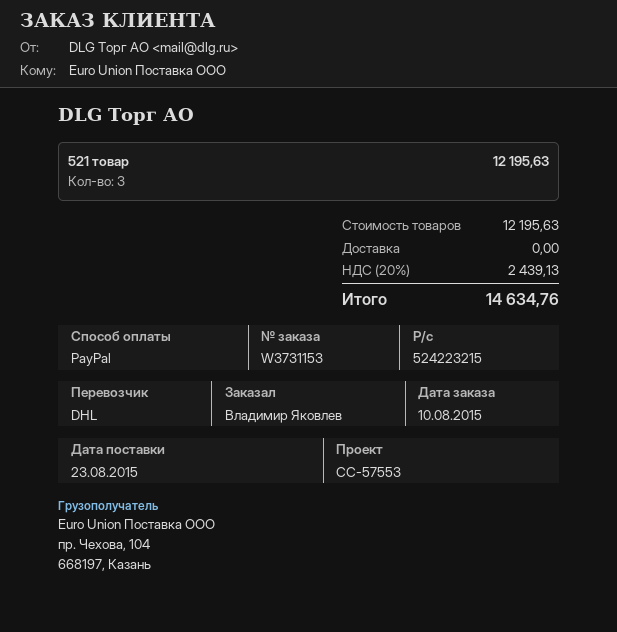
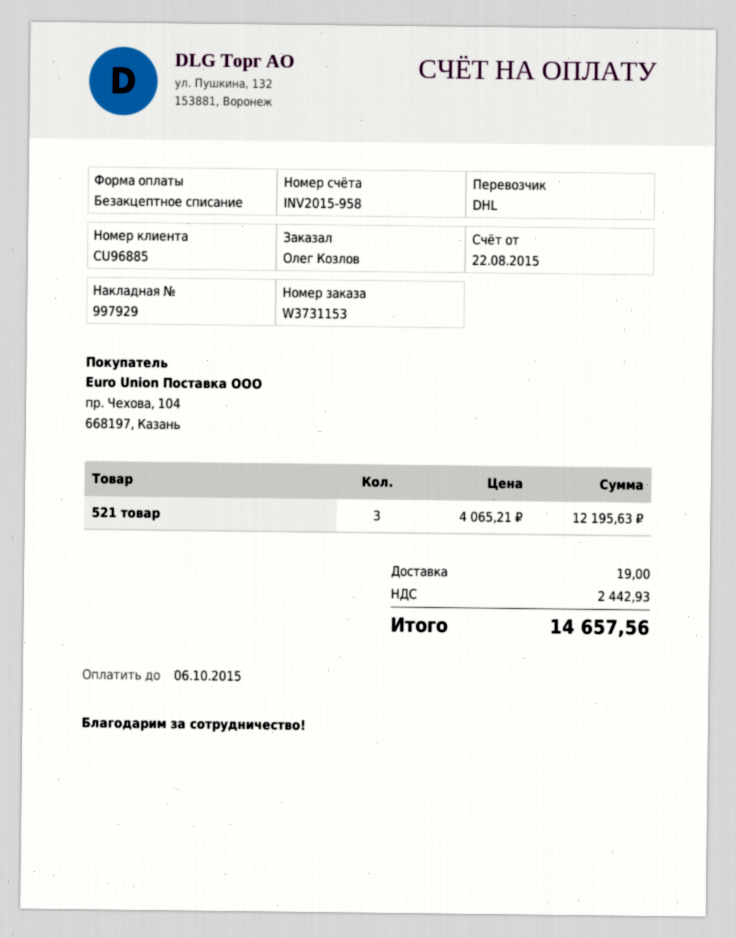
ordered by: Владимир Яковлев -> Олег Козлов
payment method: PayPal -> direct debit
shipping: 0.00 -> 19.00
tax: 2439.13 -> 2442.93
total: 14634.76 -> 14657.56

